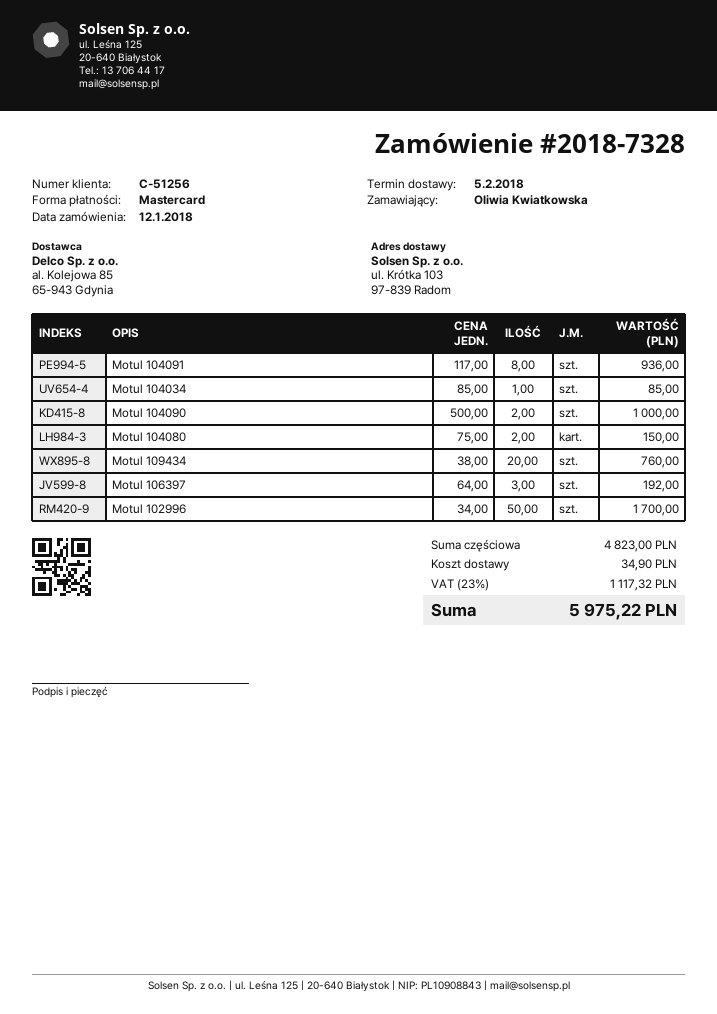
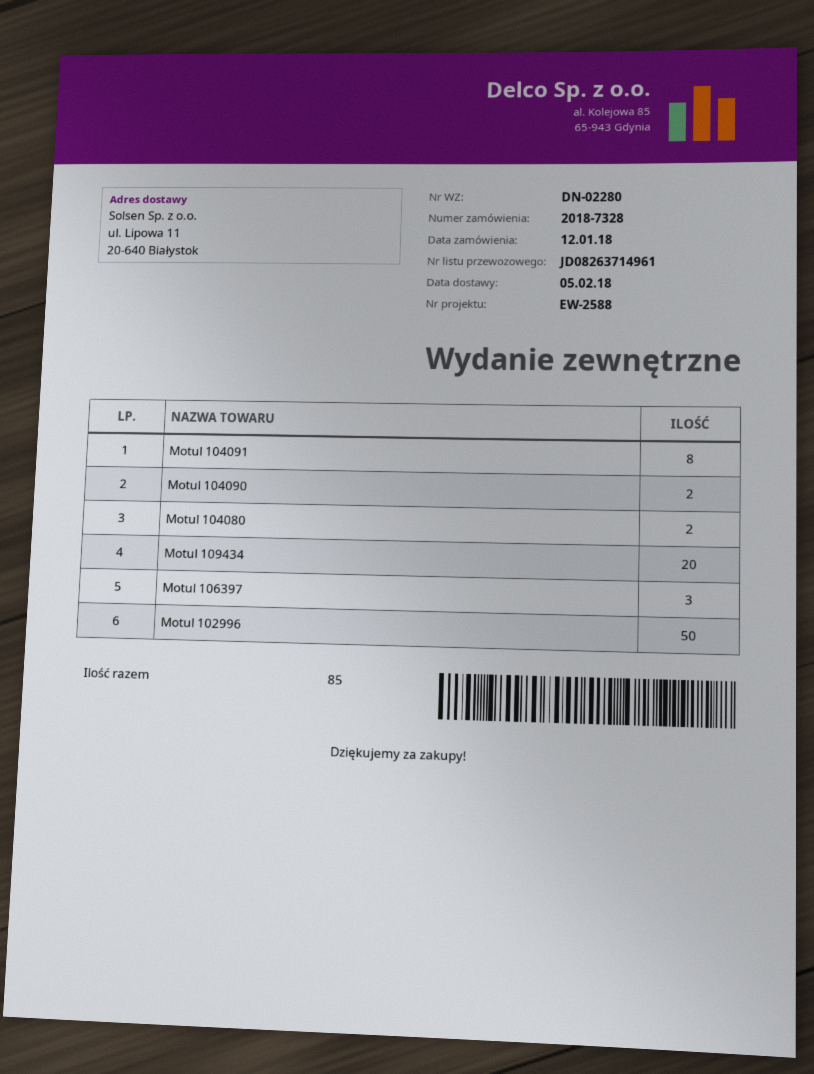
ship to: ul. Krótka 103, 97-839 Radom -> ul. Lipowa 11, 20-640 Białystok
Motul 104034: 1 -> none

